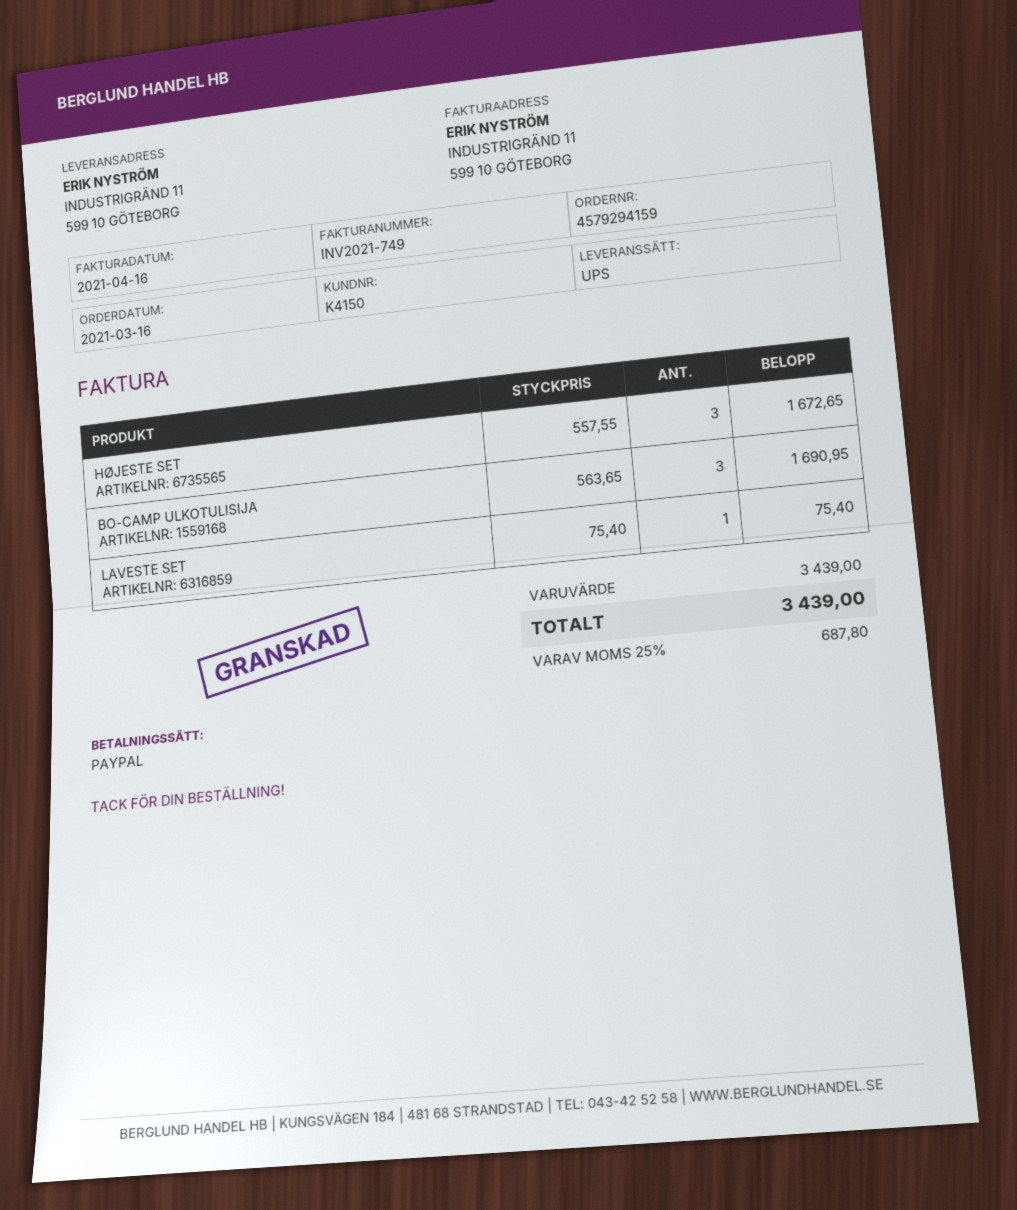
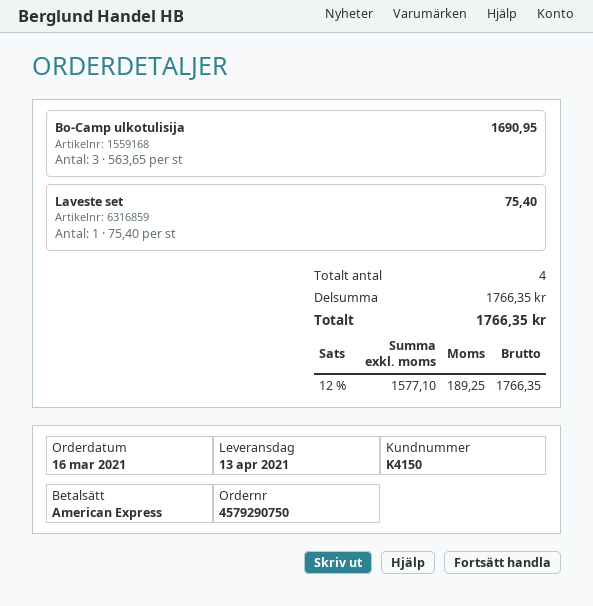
order number: 4579294159 -> 4579290750
payment method: PayPal -> American Express
HØJESTE SET: 3 x 557.55 = 1672.65 -> none
subtotal: 3439.00 -> 1766.35
tax: 25% = 687.80 -> 12% = 189.25
total: 3439.00 -> 1766.35

